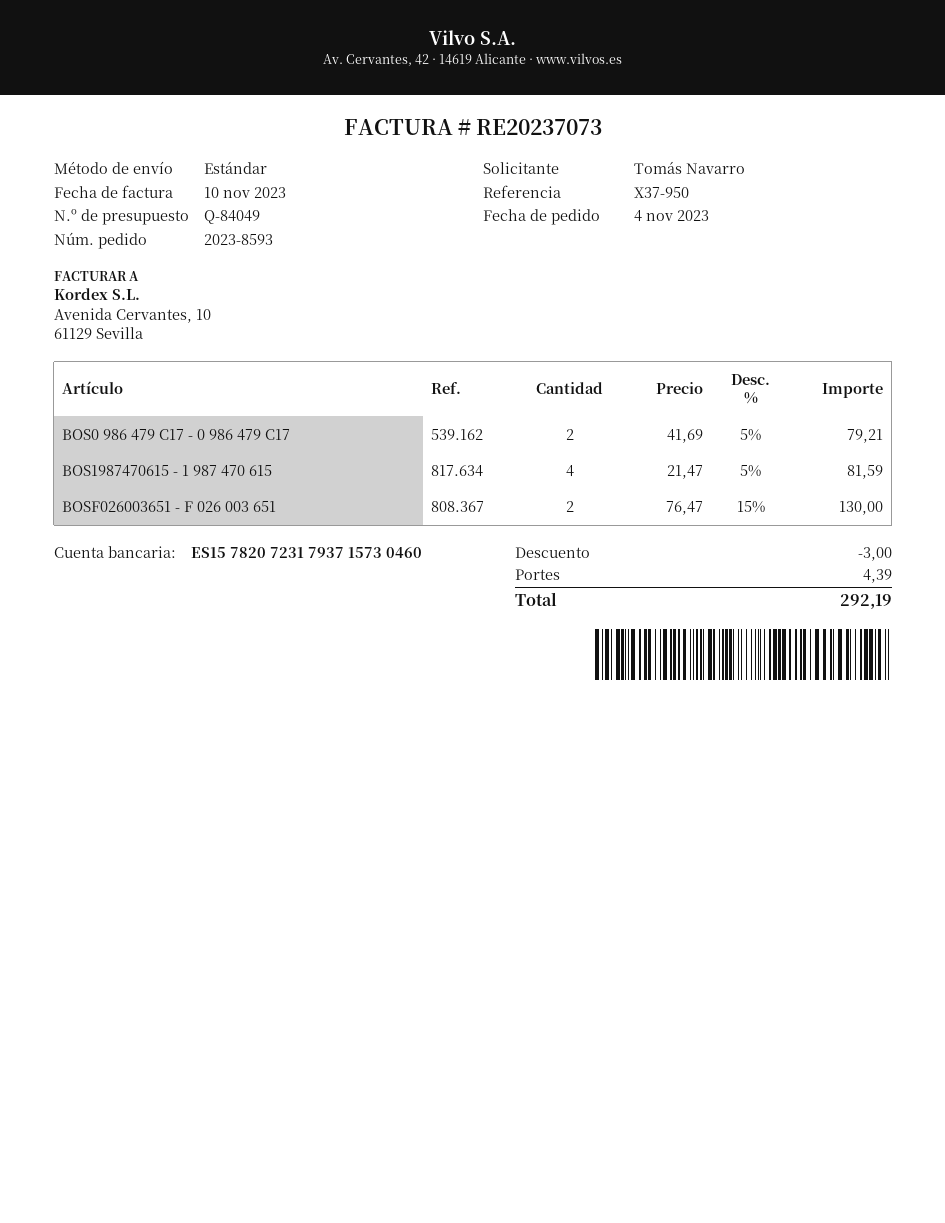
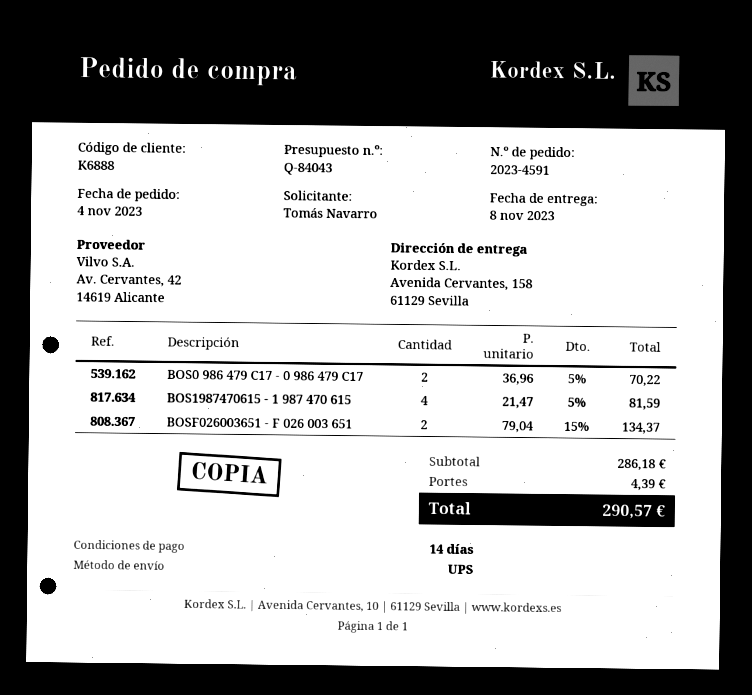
quote number: Q-84049 -> Q-84043
order number: 2023-8593 -> 2023-4591
shipping method: standard -> UPS
BOS0 986 479 C17 - 0 986 479 C17: 2 x 41.69 - 5% = 79.21 -> 2 x 36.96 - 5% = 70.22
BOSF026003651 - F 026 003 651: 2 x 76.47 - 15% = 130.00 -> 2 x 79.04 - 15% = 134.37
discount: 3.00 -> none
total: 292.19 -> 290.57

